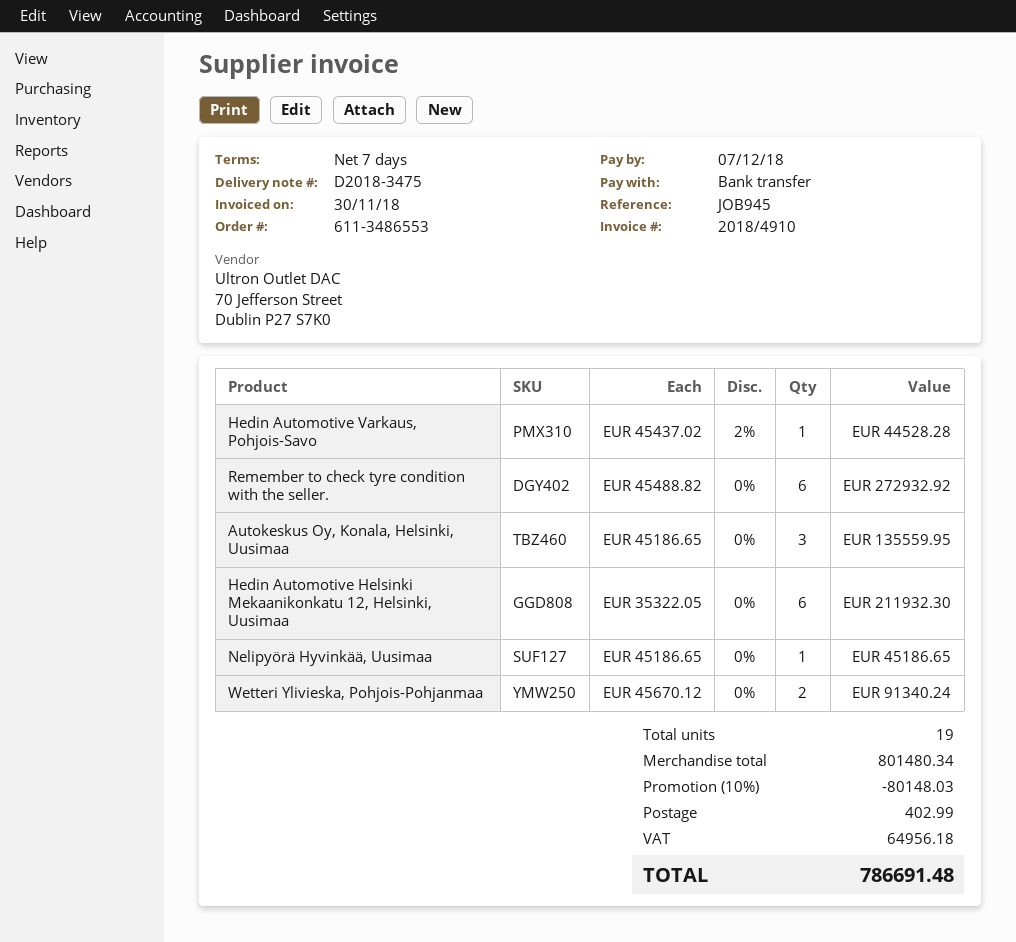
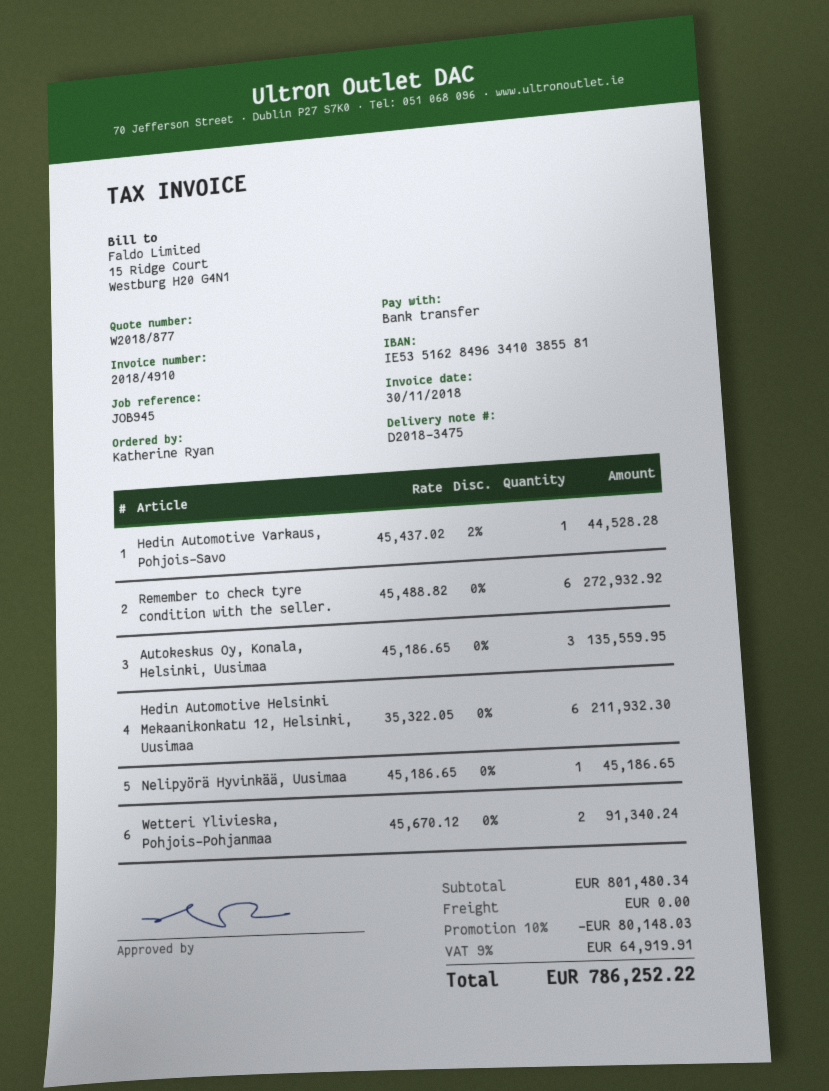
shipping: 402.99 -> 0.00
tax: 64956.18 -> 64919.91
total: 786691.48 -> 786252.22

